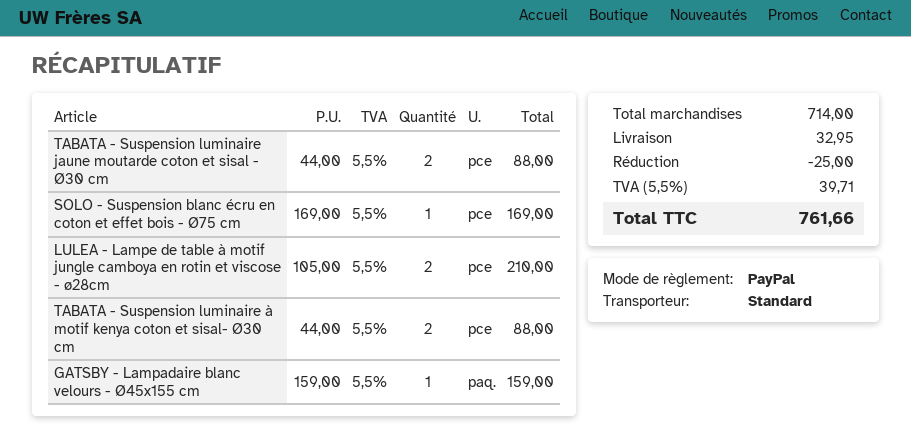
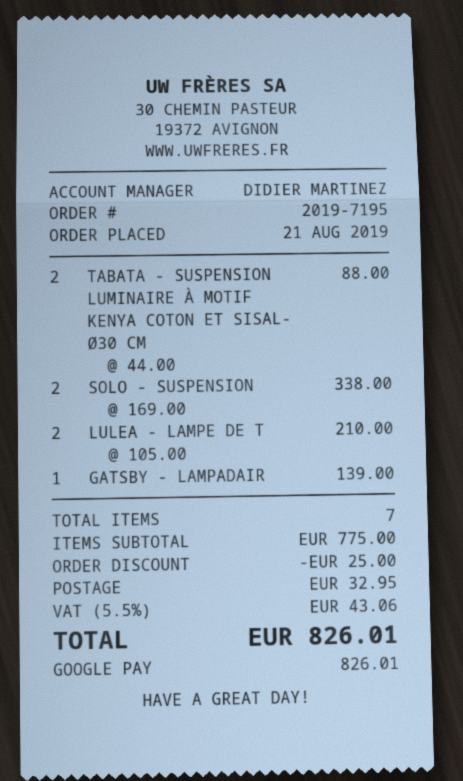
payment method: PayPal -> Google Pay
TABATA - Suspension luminaire jaune moutarde coton et sisal - Ø30 cm: 2 x 44.00 = 88.00 -> none
SOLO - Suspension blanc écru en coton et effet bois - Ø75 cm: 1 x 169.00 = 169.00 -> 2 x 169.00 = 338.00
GATSBY - Lampadaire blanc velours - Ø45x155 cm: 1 x 159.00 = 159.00 -> 1 x 139.00 = 139.00
subtotal: 714.00 -> 775.00
tax: 5.5% = 39.71 -> 5.5% = 43.06
total: 761.66 -> 826.01

